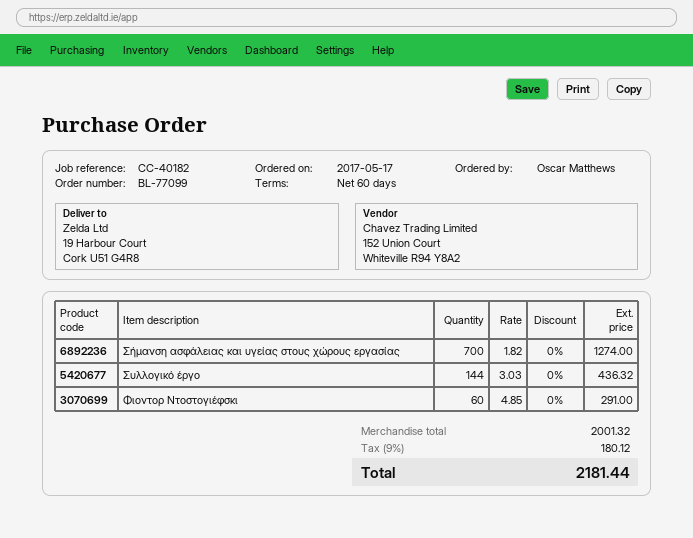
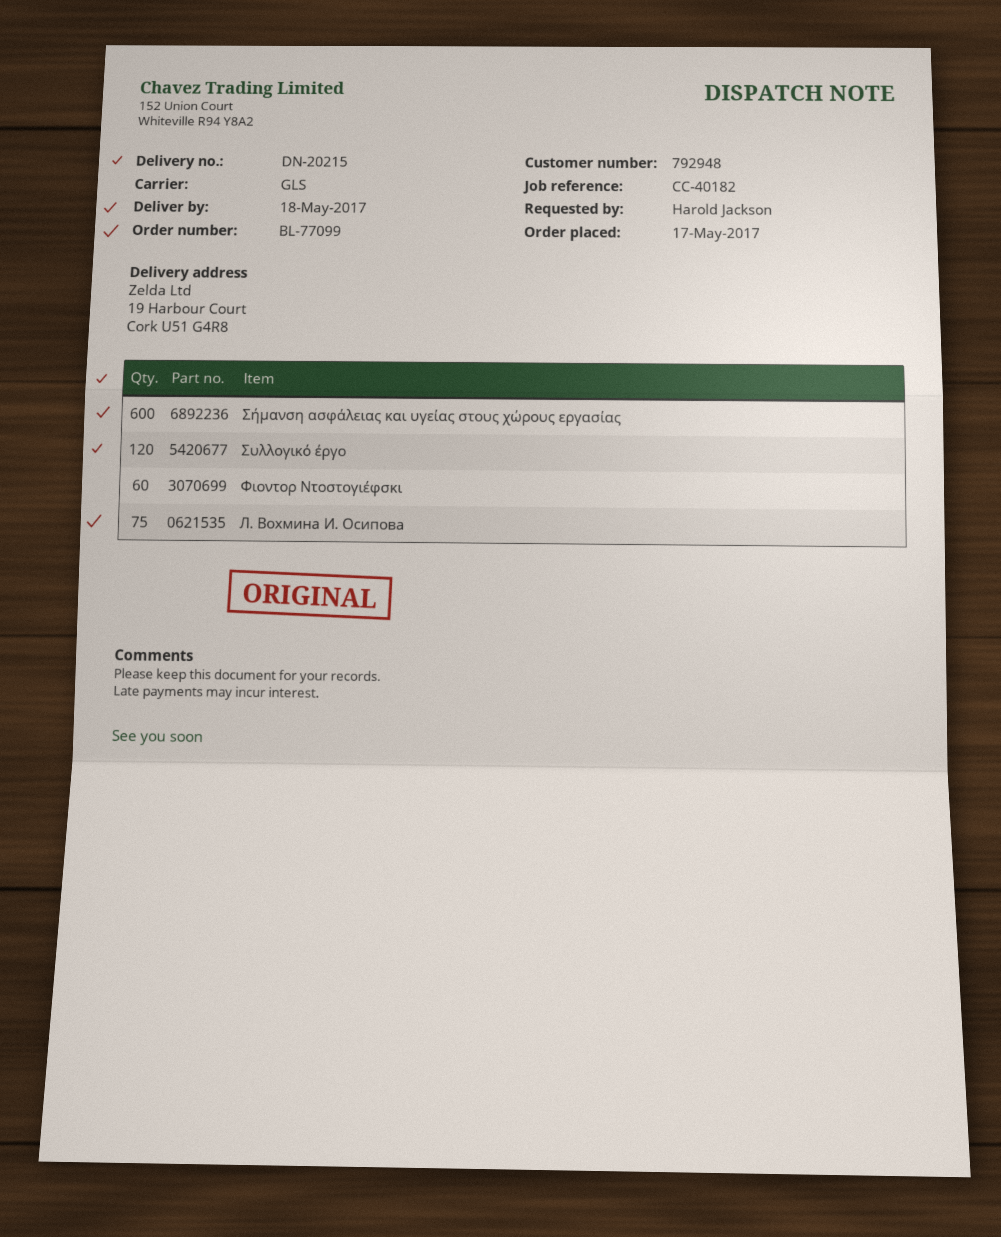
ordered by: Oscar Matthews -> Harold Jackson
Σήμανση ασφάλειας και υγείας στους χώρους εργασίας: 700 -> 600
Συλλογικό έργο: 144 -> 120
Л. Вохмина И. Осипова: none -> 75

